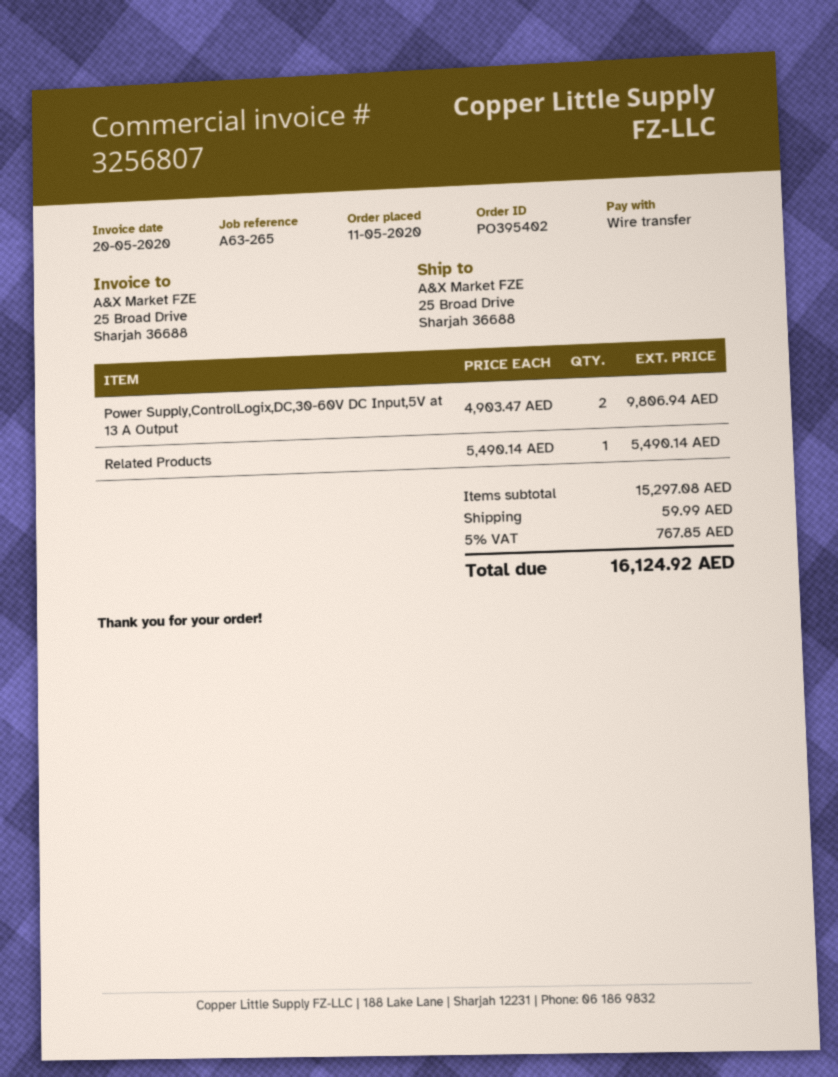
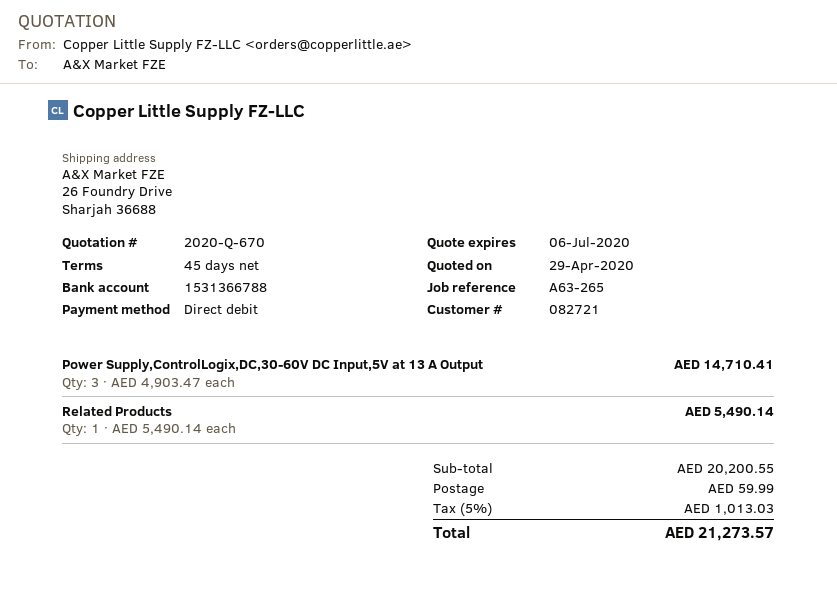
payment method: bank transfer -> direct debit
ship to: 25 Broad Drive, Sharjah 36688 -> 26 Foundry Drive, Sharjah 36688
Power Supply,ControlLogix,DC,30-60V DC Input,5V at 13 A Output: 2 x 4903.47 = 9806.94 -> 3 x 4903.47 = 14710.41
subtotal: 15297.08 -> 20200.55
tax: 5% = 767.85 -> 5% = 1013.03
total: 16124.92 -> 21273.57

